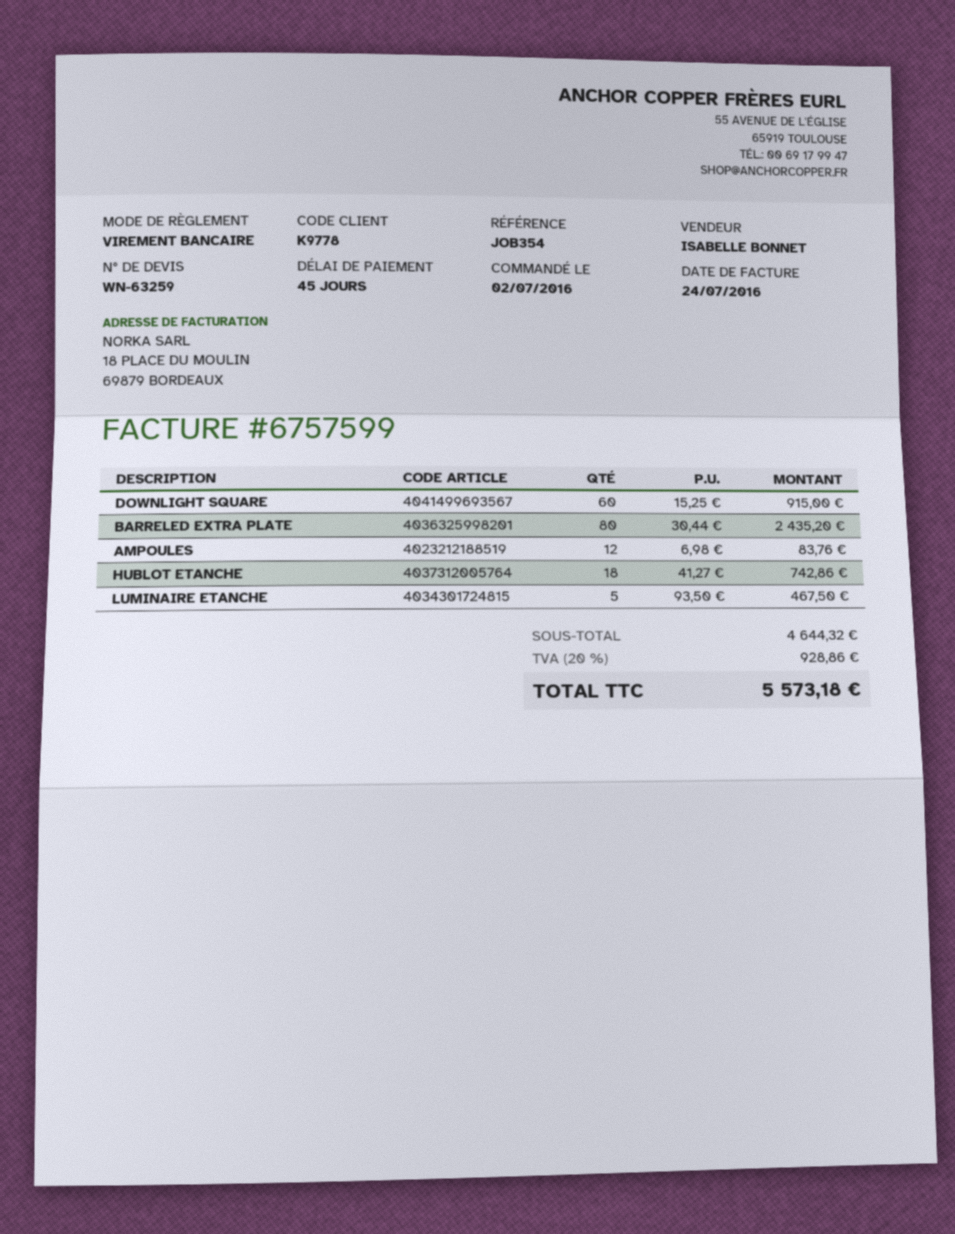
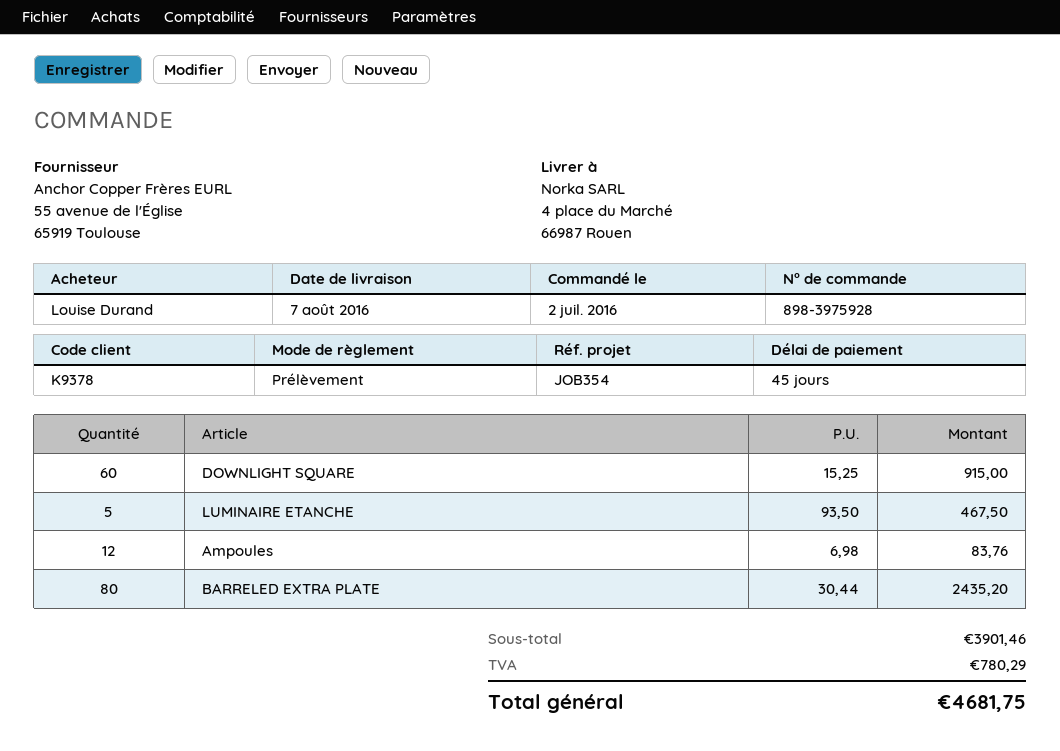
customer number: K9778 -> K9378
payment method: bank transfer -> direct debit
HUBLOT ETANCHE: 18 x 41.27 = 742.86 -> none
subtotal: 4644.32 -> 3901.46
tax: 928.86 -> 780.29
total: 5573.18 -> 4681.75

